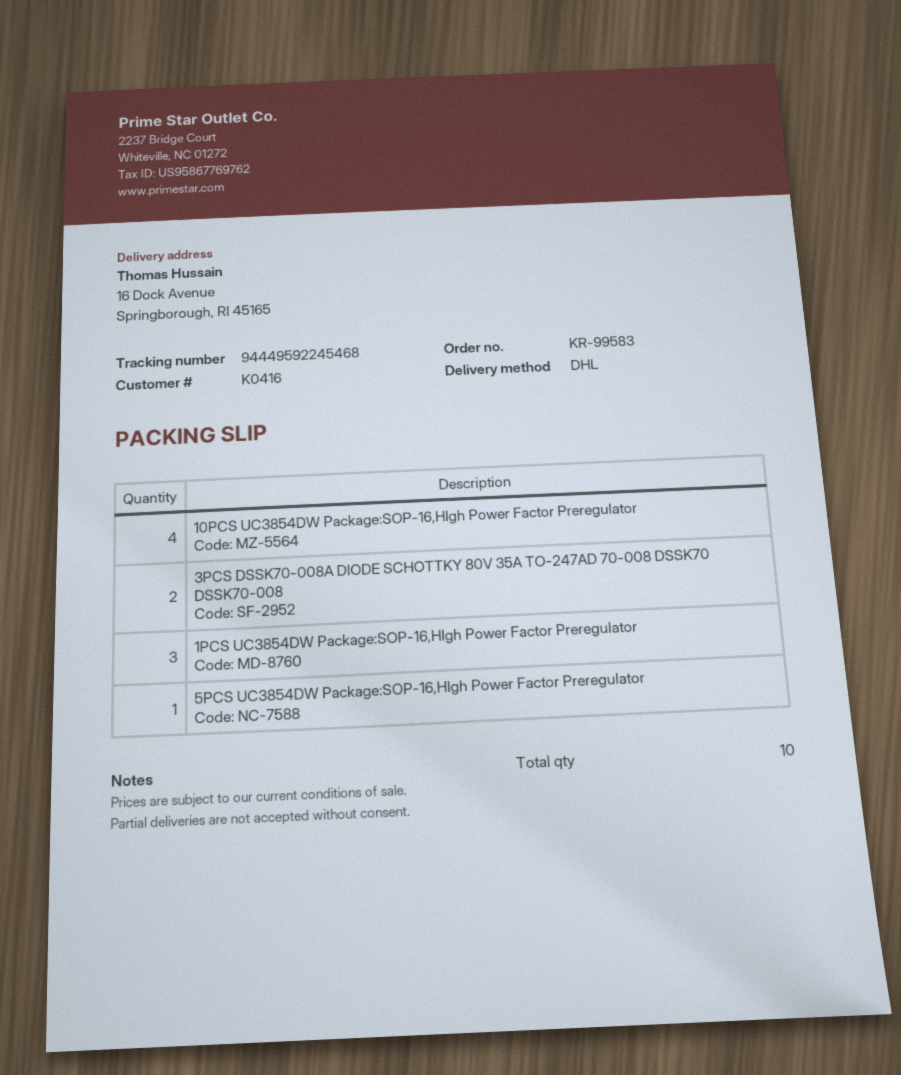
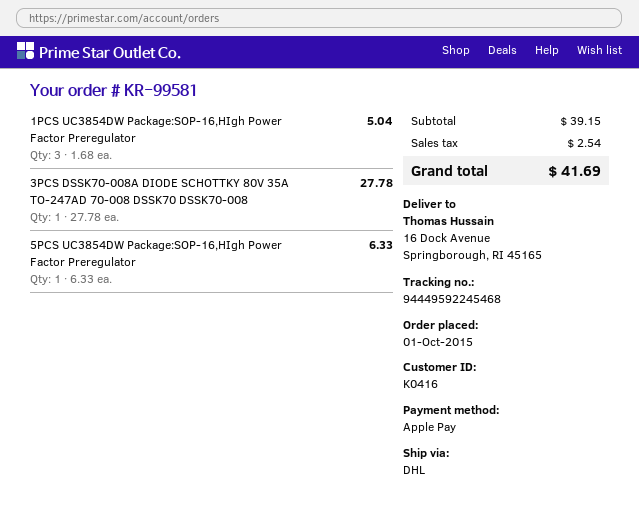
order number: KR-99583 -> KR-99581
10PCS UC3854DW Package:SOP-16,HIgh Power Factor Preregulator: 4 -> none
3PCS DSSK70-008A DIODE SCHOTTKY 80V 35A TO-247AD 70-008 DSSK70 DSSK70-008: 2 -> 1

